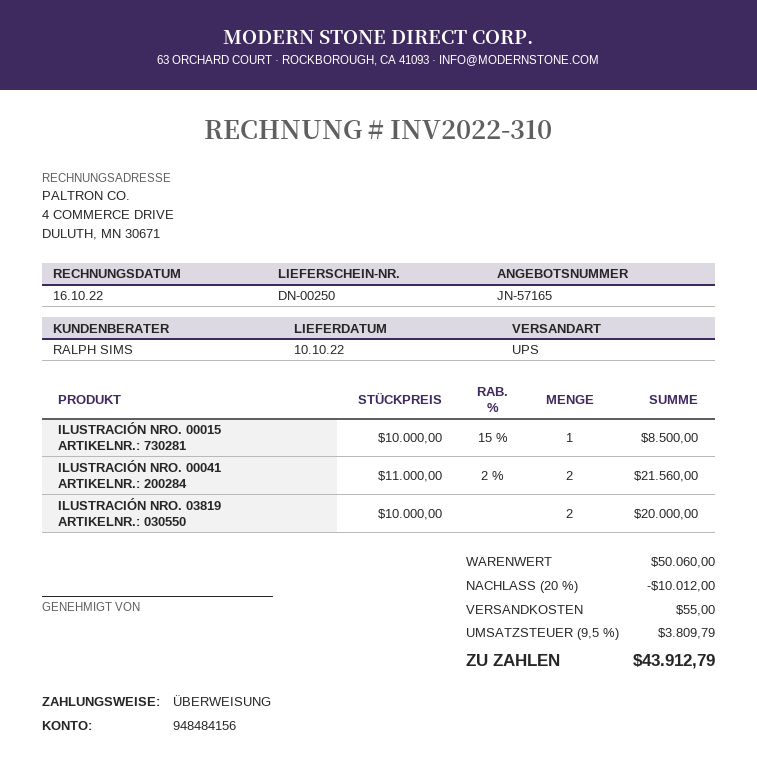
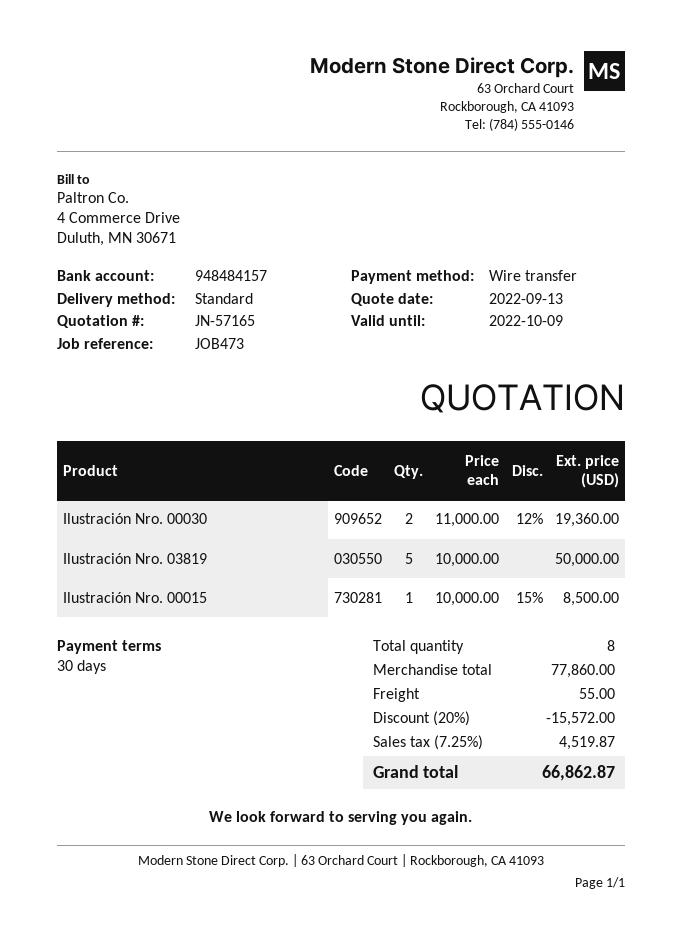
bank account: 948484156 -> 948484157
shipping method: UPS -> standard
ILUSTRACIÓN NRO. 00041: 2 x 11000.00 - 2% = 21560.00 -> none
ILUSTRACIÓN NRO. 03819: 2 x 10000.00 = 20000.00 -> 5 x 10000.00 = 50000.00
Ilustración Nro. 00030: none -> 2 x 11000.00 - 12% = 19360.00
subtotal: 50060.00 -> 77860.00
discount: 20% = 10012.00 -> 20% = 15572.00
tax: 9.5% = 3809.79 -> 7.25% = 4519.87
total: 43912.79 -> 66862.87

